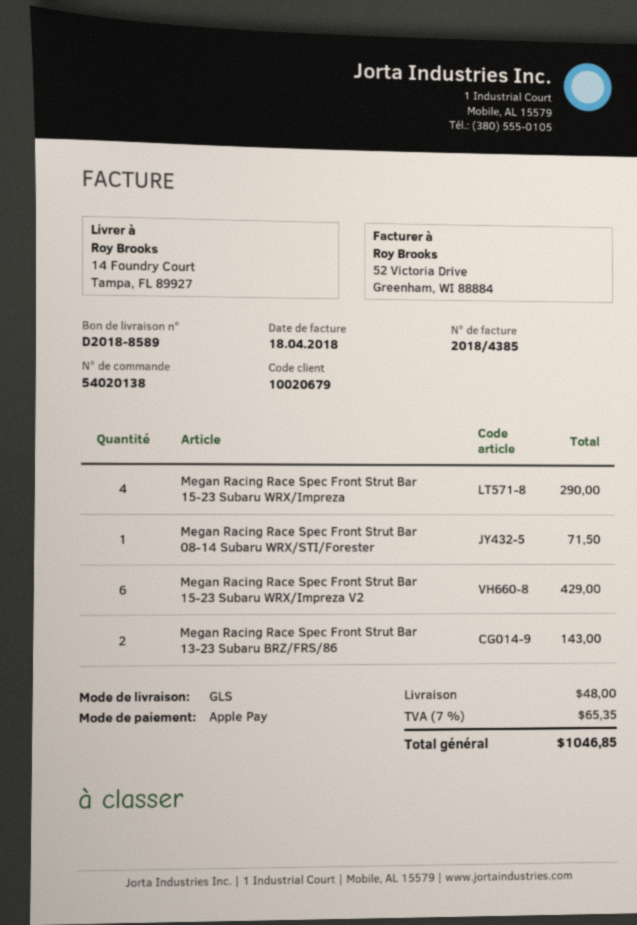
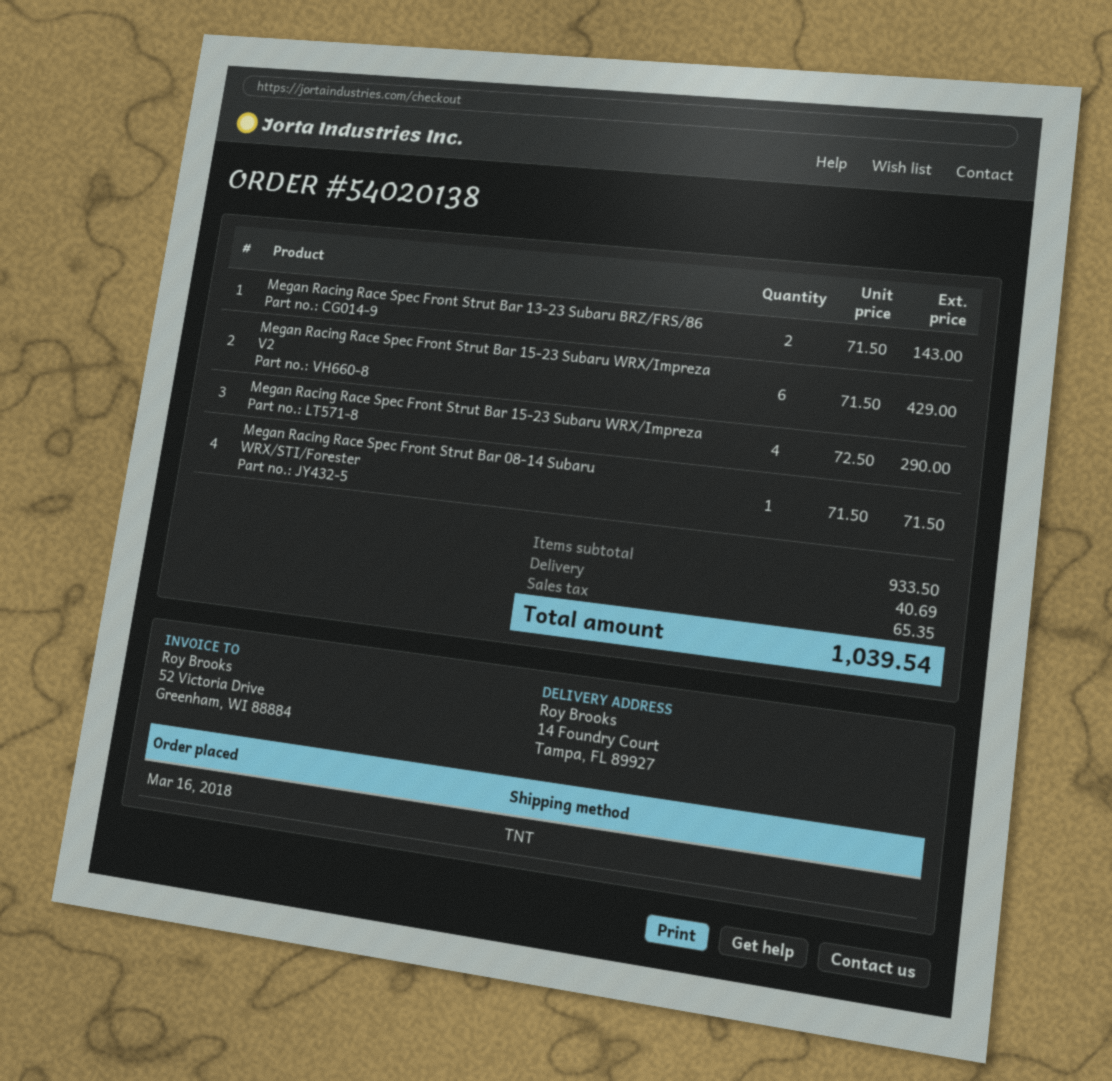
shipping method: GLS -> TNT
shipping: 48.00 -> 40.69
total: 1046.85 -> 1039.54

